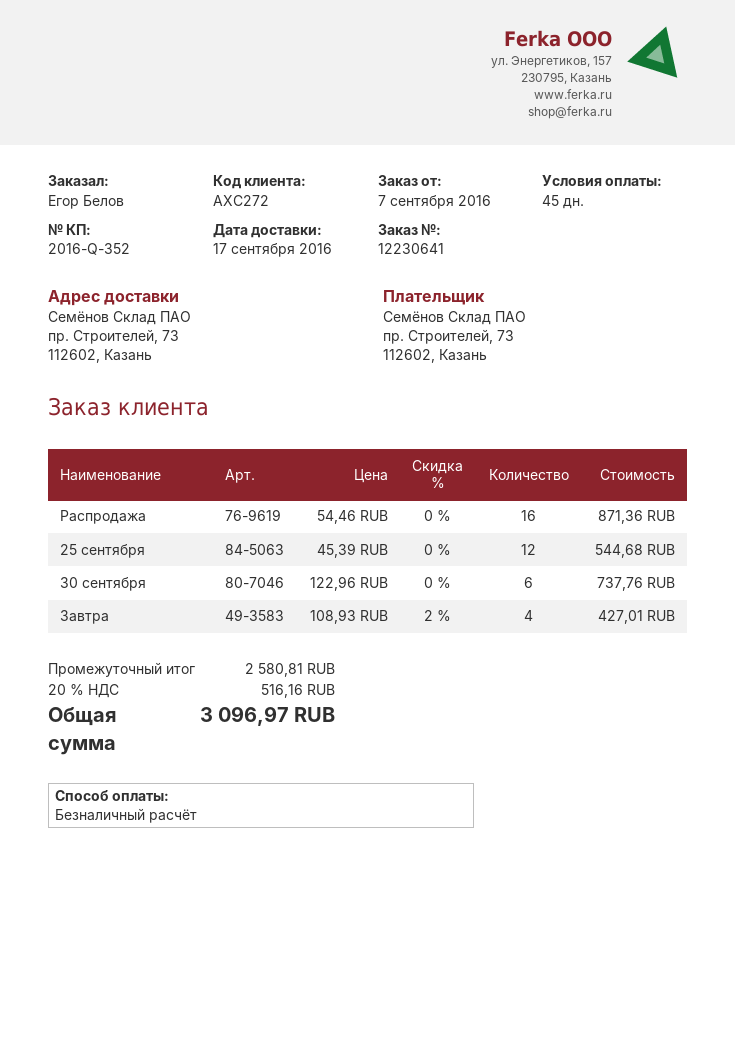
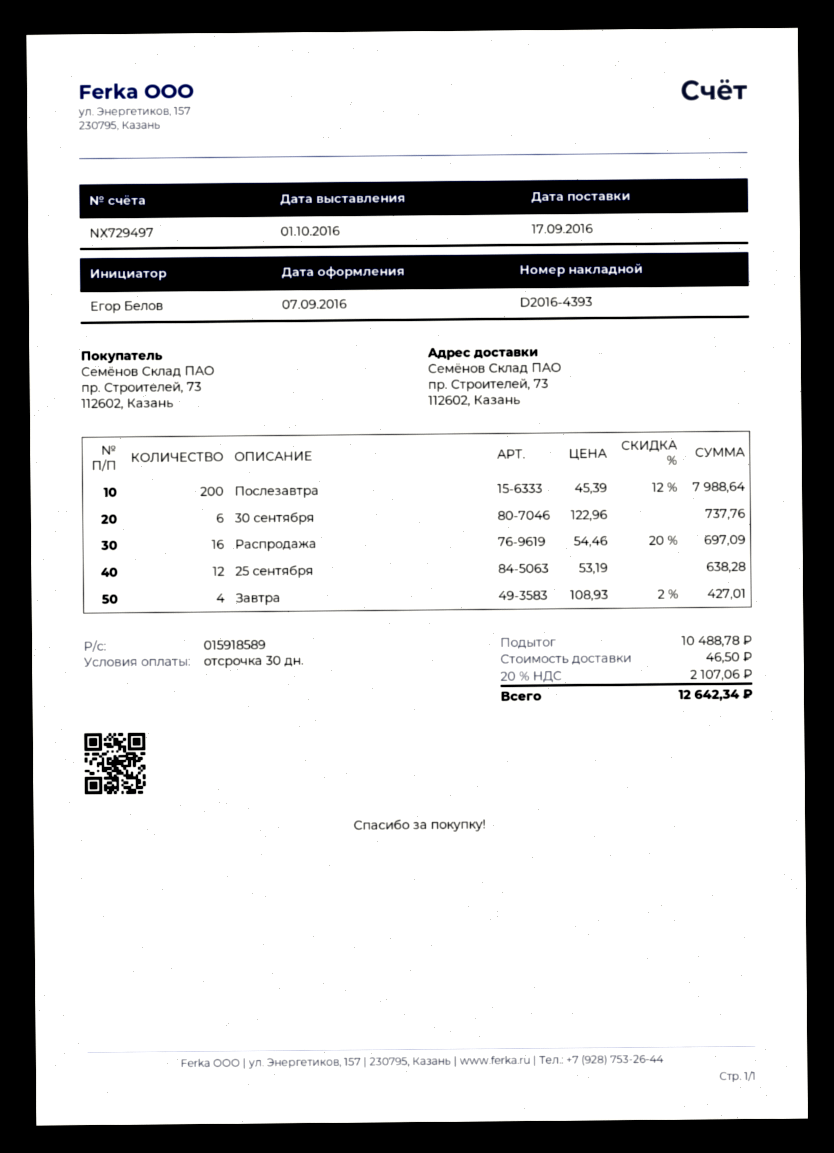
payment terms: 45 days -> 30 days
Распродажа: 16 x 54.46 = 871.36 -> 16 x 54.46 - 20% = 697.09
25 сентября: 12 x 45.39 = 544.68 -> 12 x 53.19 = 638.28
Послезавтра: none -> 200 x 45.39 - 12% = 7988.64
subtotal: 2580.81 -> 10488.78
shipping: none -> 46.50
tax: 20% = 516.16 -> 20% = 2107.06
total: 3096.97 -> 12642.34

